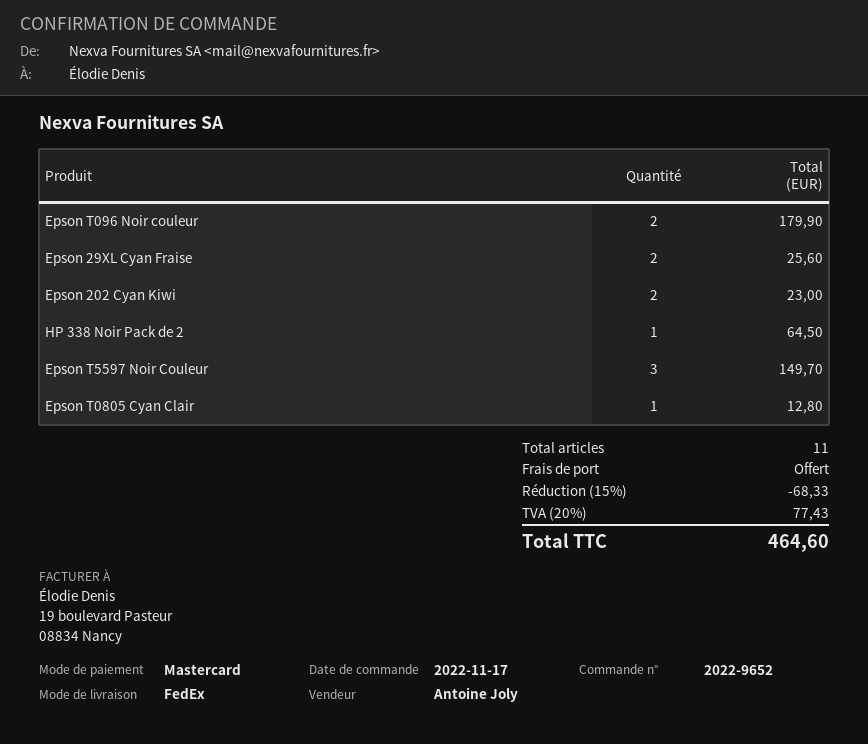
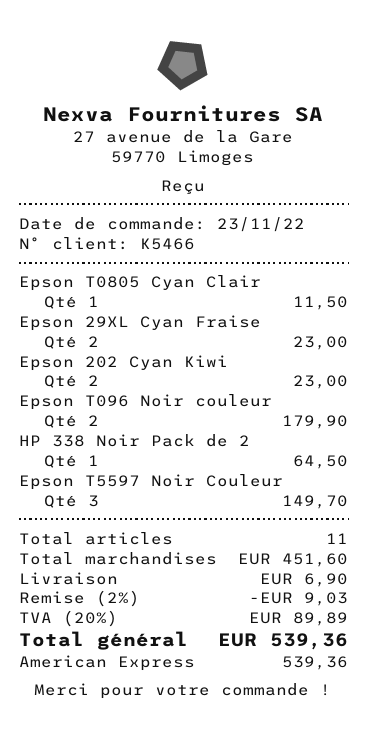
order date: 2022-11-17 -> 2022-11-23
payment method: Mastercard -> American Express
Epson 29XL Cyan Fraise: 2 for 25.60 -> 2 for 23.00
Epson T0805 Cyan Clair: 1 for 12.80 -> 1 for 11.50
discount: 15% = 68.33 -> 2% = 9.03
shipping: 0.00 -> 6.90
tax: 20% = 77.43 -> 20% = 89.89
total: 464.60 -> 539.36

